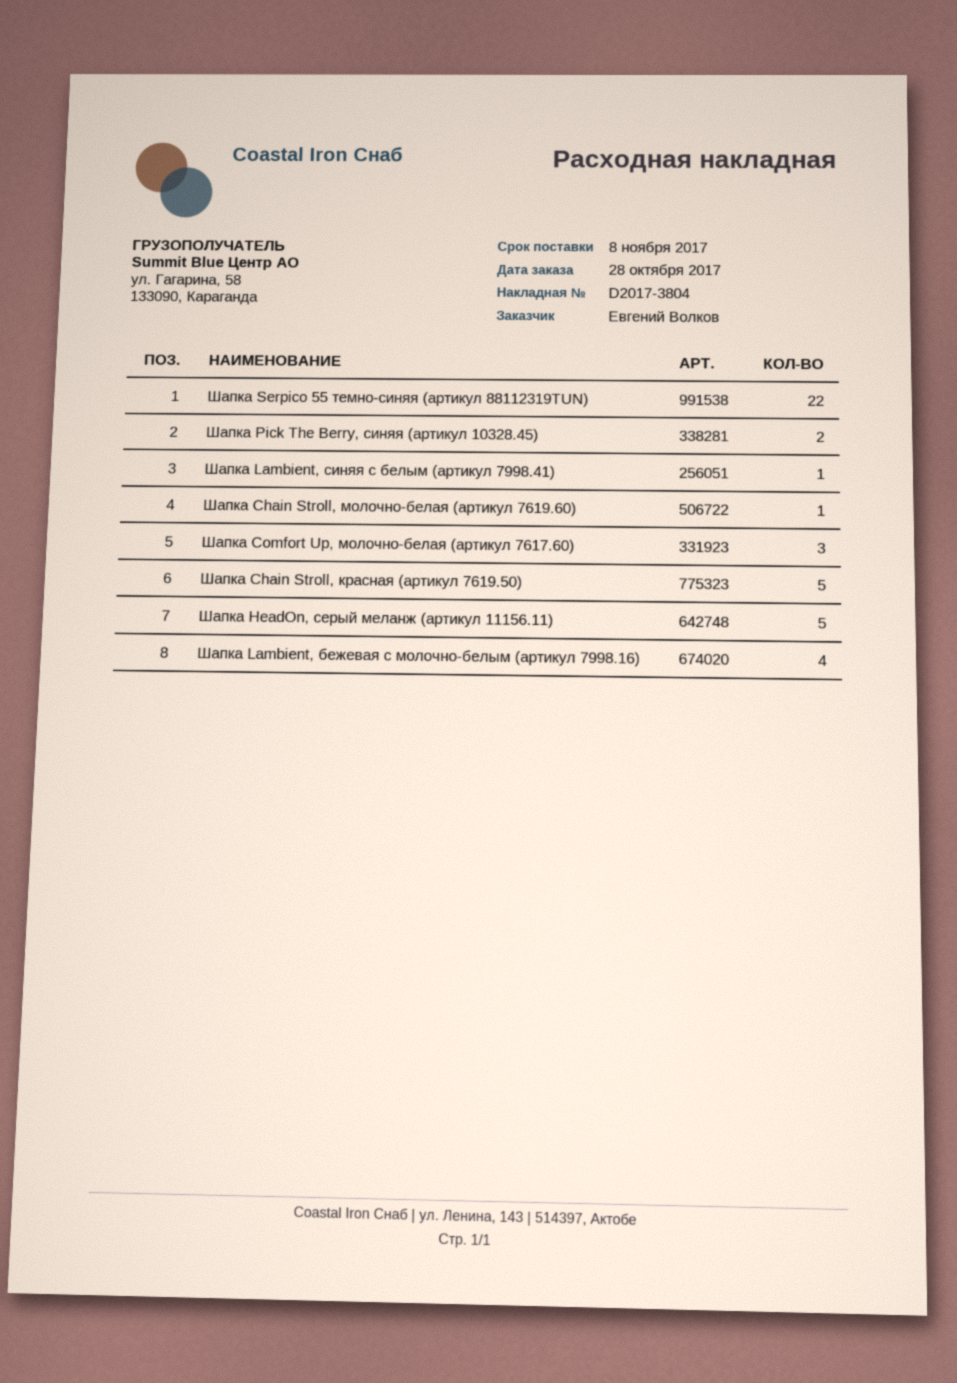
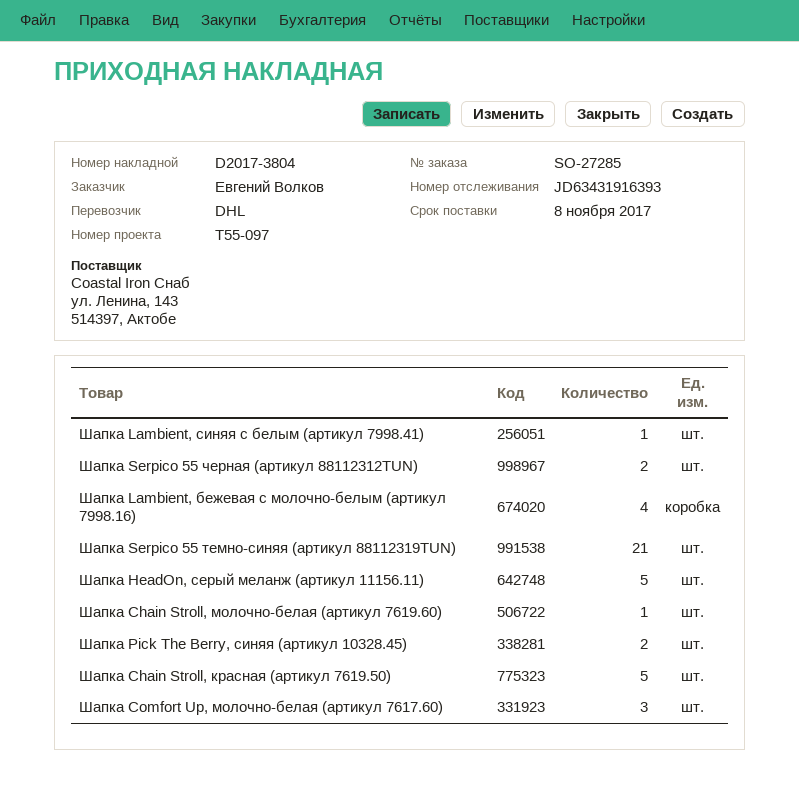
Шапка Serpico 55 темно-синяя (артикул 88112319TUN): 22 -> 21
Шапка Serpico 55 черная (артикул 88112312TUN): none -> 2

